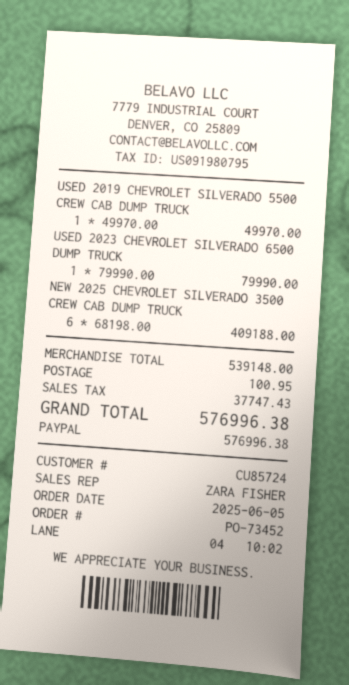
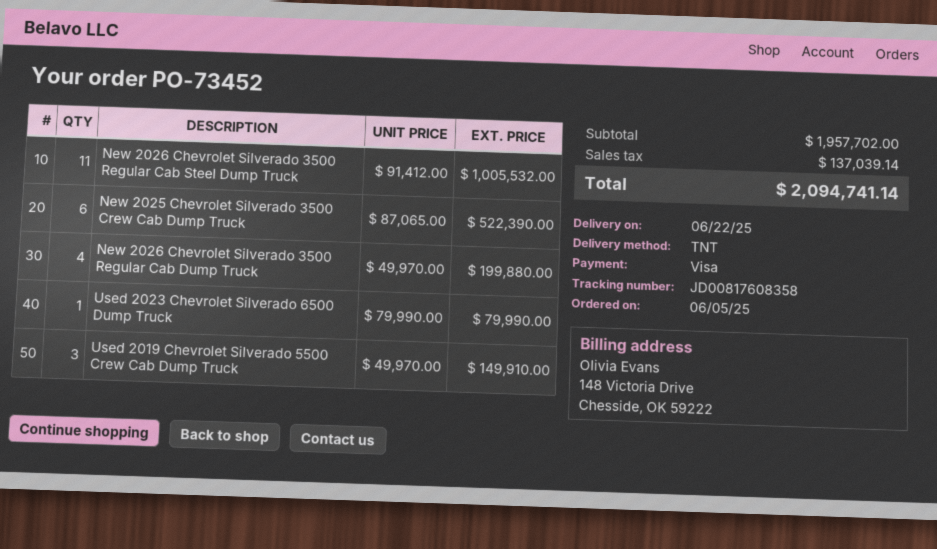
payment method: PayPal -> Visa
USED 2019 CHEVROLET SILVERADO 5500 CREW CAB DUMP TRUCK: 1 x 49970.00 = 49970.00 -> 3 x 49970.00 = 149910.00
NEW 2025 CHEVROLET SILVERADO 3500 CREW CAB DUMP TRUCK: 6 x 68198.00 = 409188.00 -> 6 x 87065.00 = 522390.00
New 2026 Chevrolet Silverado 3500 Regular Cab Steel Dump Truck: none -> 11 x 91412.00 = 1005532.00
New 2026 Chevrolet Silverado 3500 Regular Cab Dump Truck: none -> 4 x 49970.00 = 199880.00
subtotal: 539148.00 -> 1957702.00
shipping: 100.95 -> none
tax: 37747.43 -> 137039.14
total: 576996.38 -> 2094741.14

